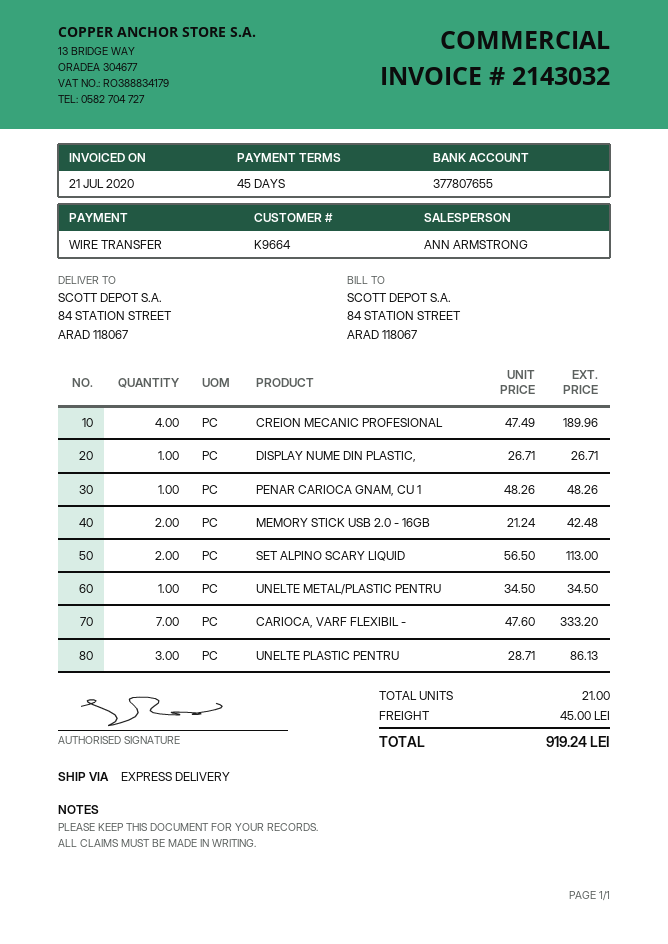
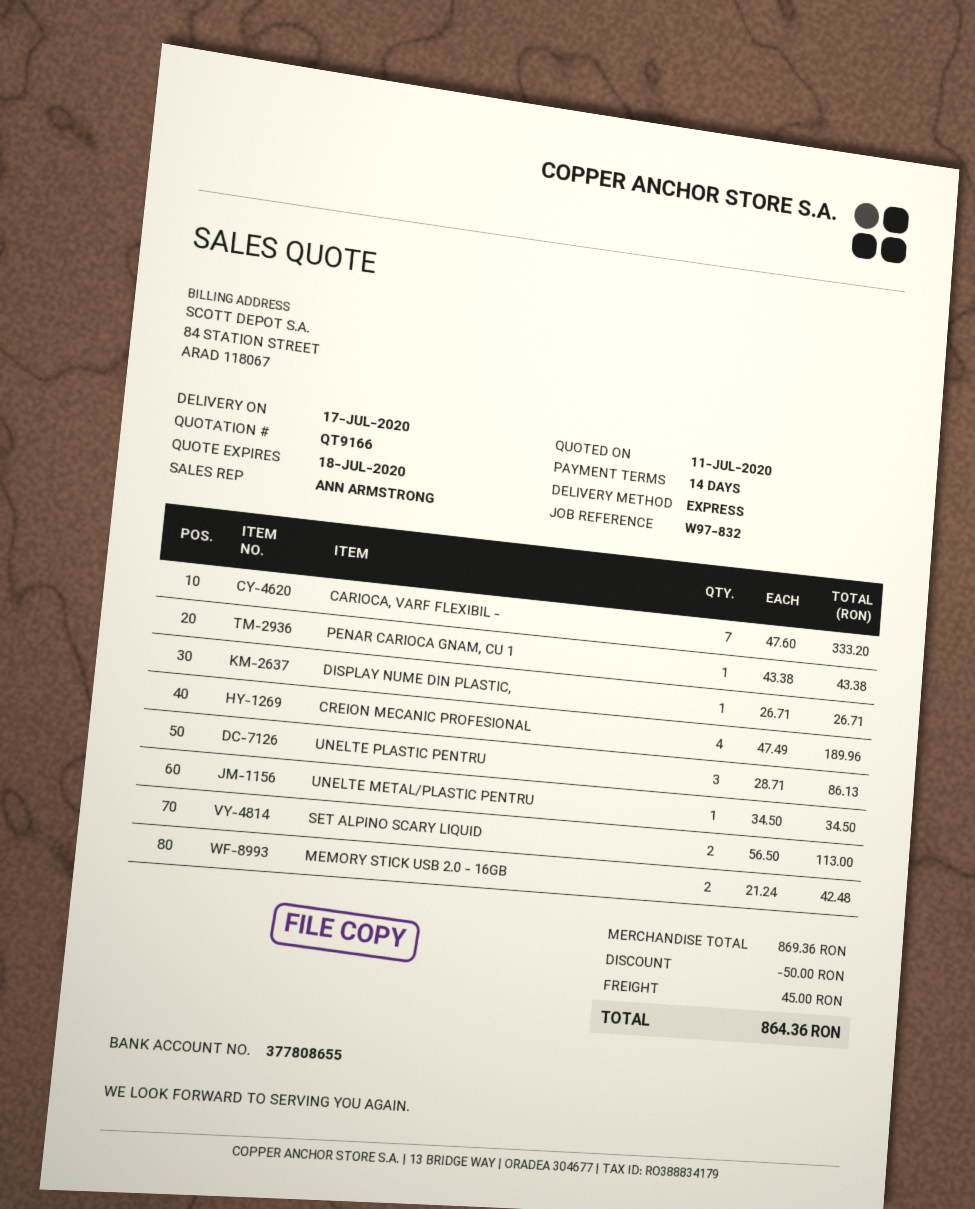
payment terms: 45 days -> 14 days
bank account: 377807655 -> 377808655
PENAR CARIOCA GNAM, CU 1: 1 x 48.26 = 48.26 -> 1 x 43.38 = 43.38
discount: none -> 50.00
total: 919.24 -> 864.36

